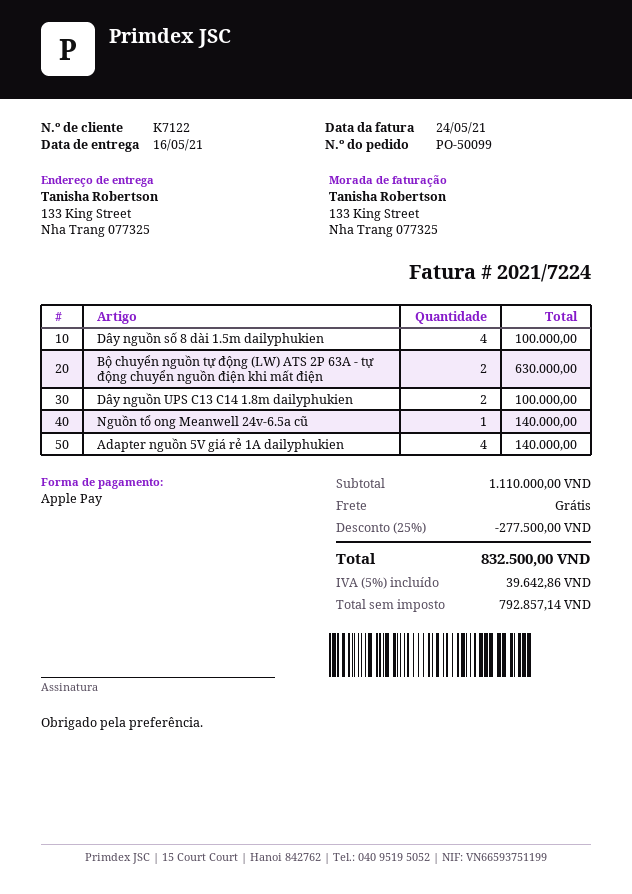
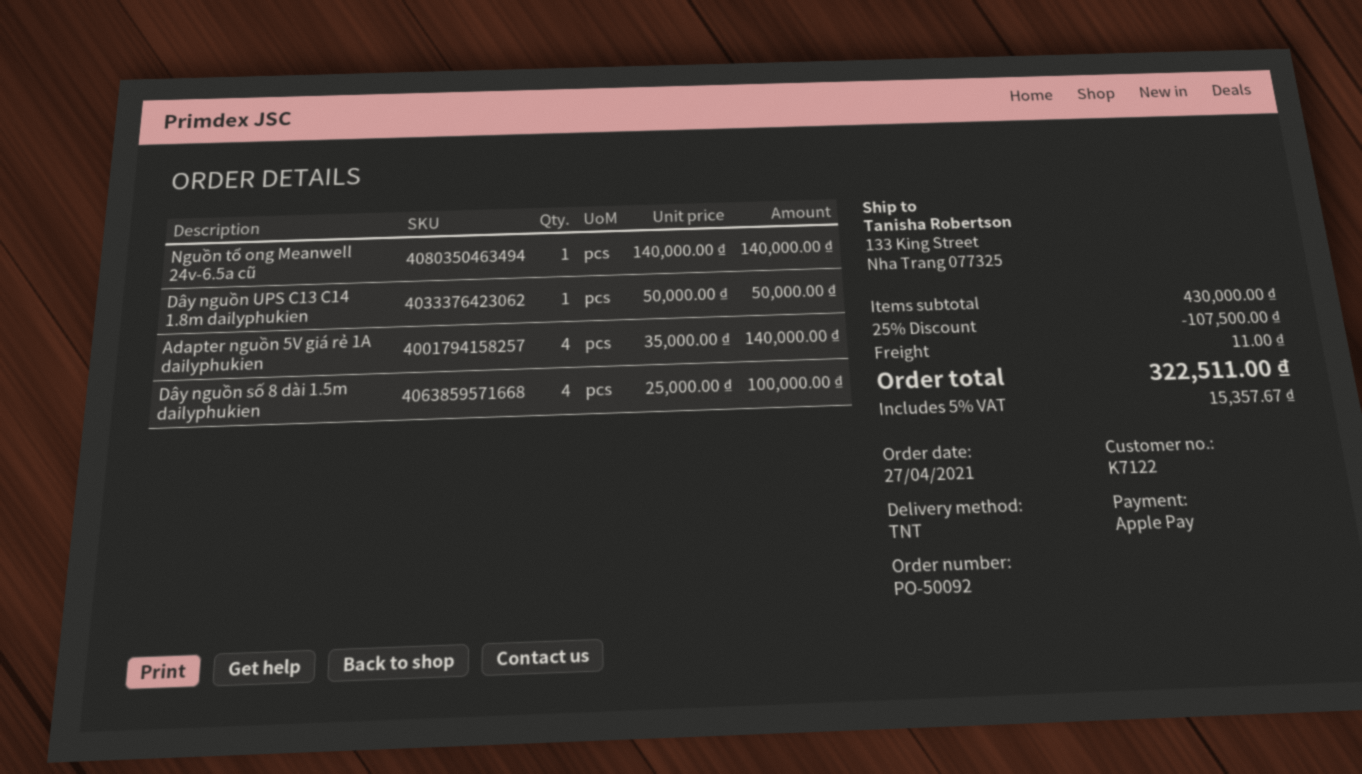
order number: PO-50099 -> PO-50092
Bộ chuyển nguồn tự động (LW) ATS 2P 63A - tự động chuyển nguồn điện khi mất điện: 2 for 630000.00 -> none
Dây nguồn UPS C13 C14 1.8m dailyphukien: 2 for 100000.00 -> 1 for 50000.00
subtotal: 1110000.00 -> 430000.00
discount: 25% = 277500.00 -> 25% = 107500.00
shipping: 0.00 -> 11.00
tax: 5% = 39642.86 -> 5% = 15357.67
total: 832500.00 -> 322511.00

